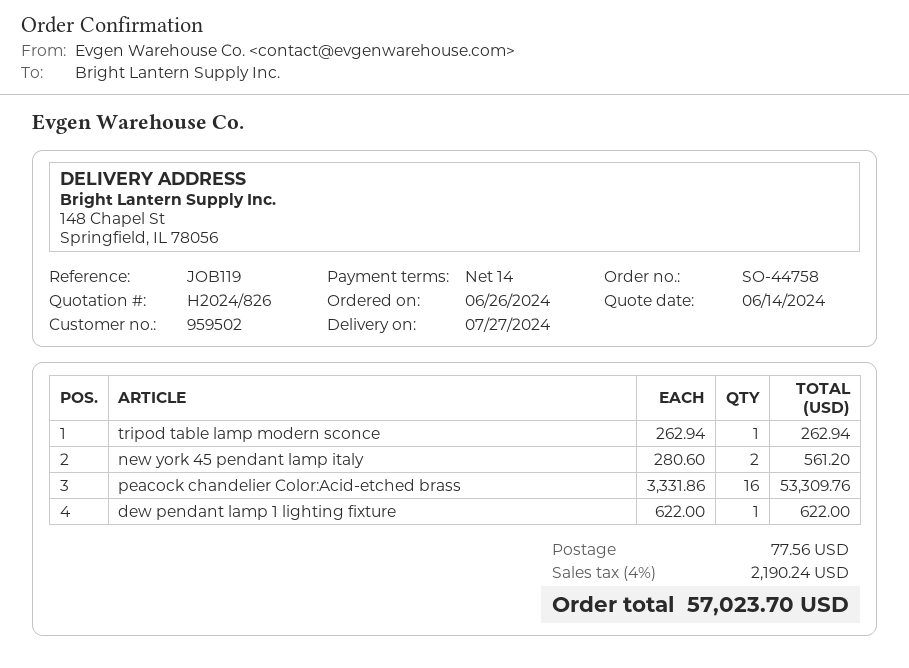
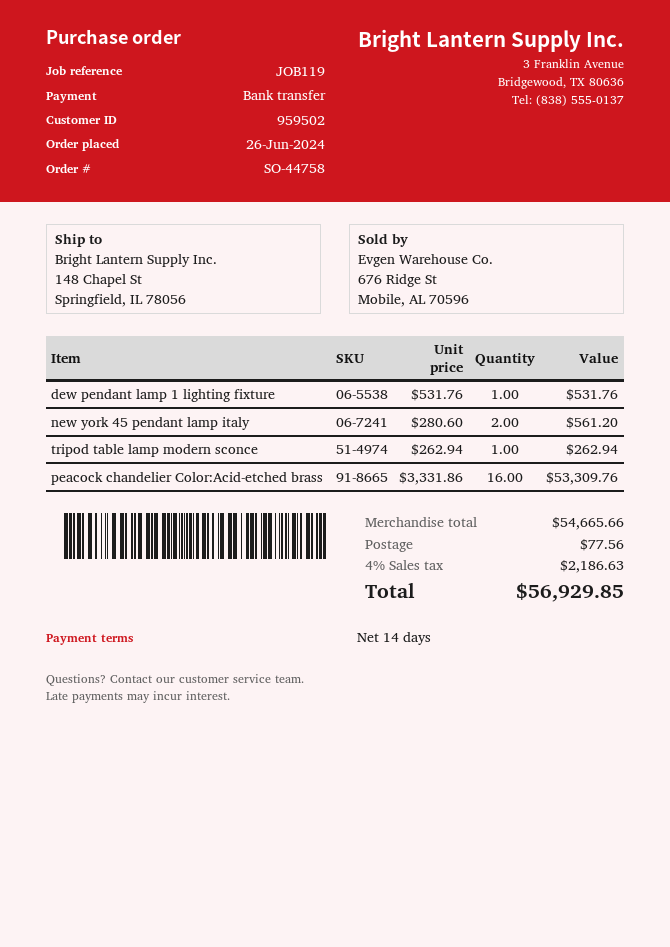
dew pendant lamp 1 lighting fixture: 1 x 622.00 = 622.00 -> 1 x 531.76 = 531.76
tax: 4% = 2190.24 -> 4% = 2186.63
total: 57023.70 -> 56929.85

